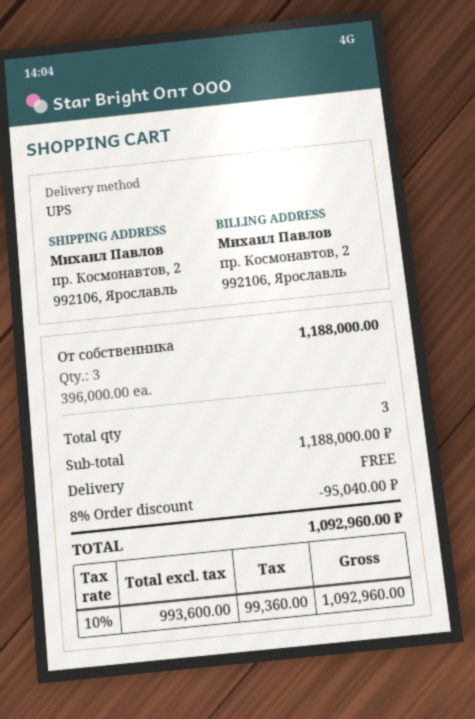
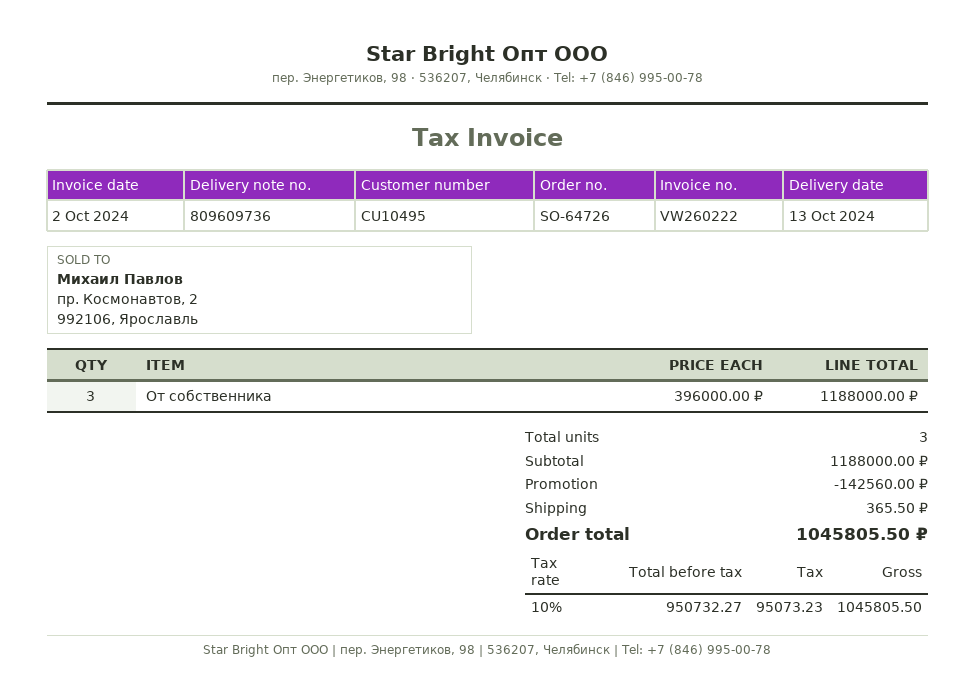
discount: 95040.00 -> 142560.00
shipping: 0.00 -> 365.50
net: 993600.00 -> 950732.27
tax: 10% = 99360.00 -> 10% = 95073.23
total: 1092960.00 -> 1045805.50

